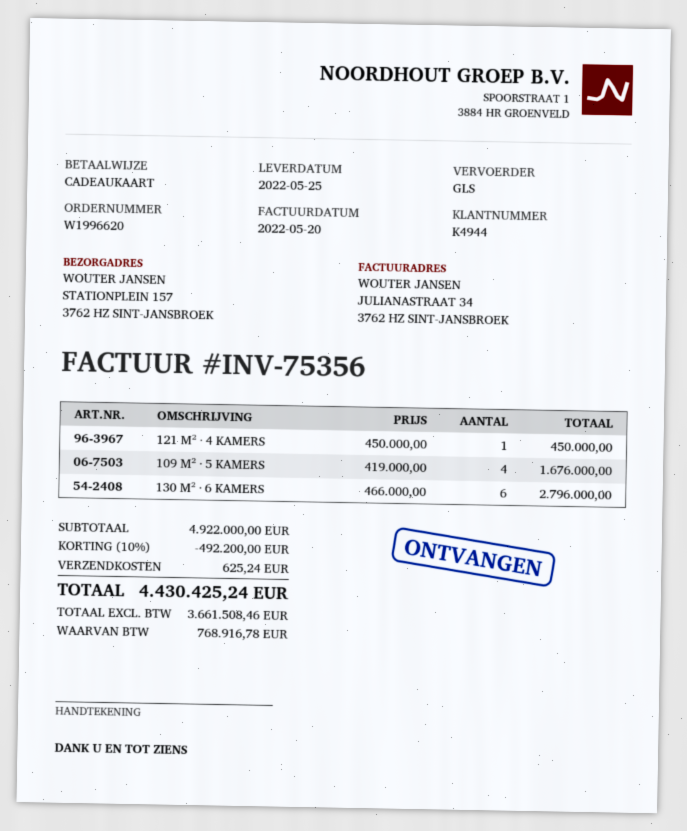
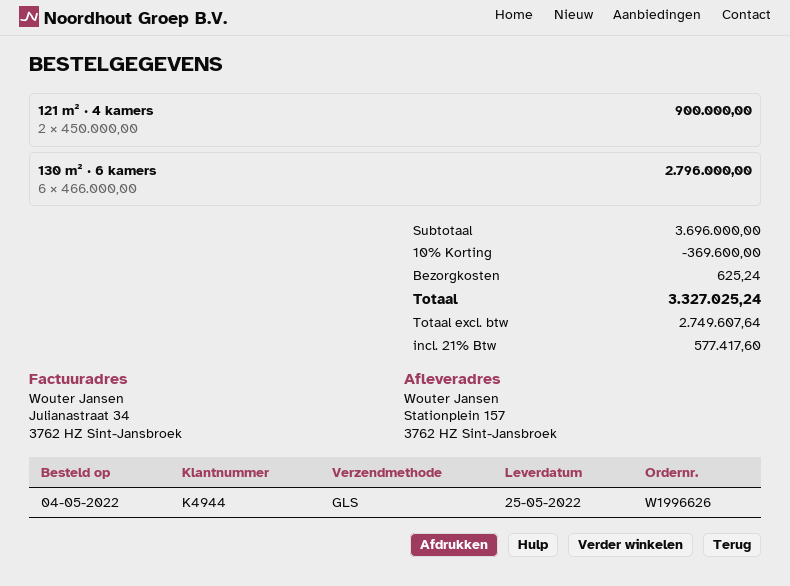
order number: W1996620 -> W1996626
121 M² · 4 KAMERS: 1 x 450000.00 = 450000.00 -> 2 x 450000.00 = 900000.00
109 M² · 5 KAMERS: 4 x 419000.00 = 1676000.00 -> none
subtotal: 4922000.00 -> 3696000.00
discount: 10% = 492200.00 -> 10% = 369600.00
net: 3661508.46 -> 2749607.64
tax: 768916.78 -> 577417.60
total: 4430425.24 -> 3327025.24

